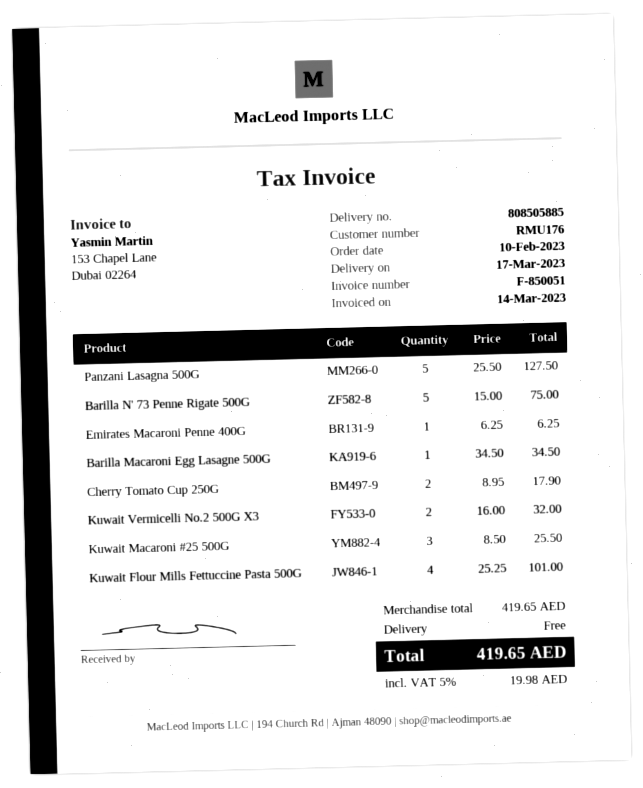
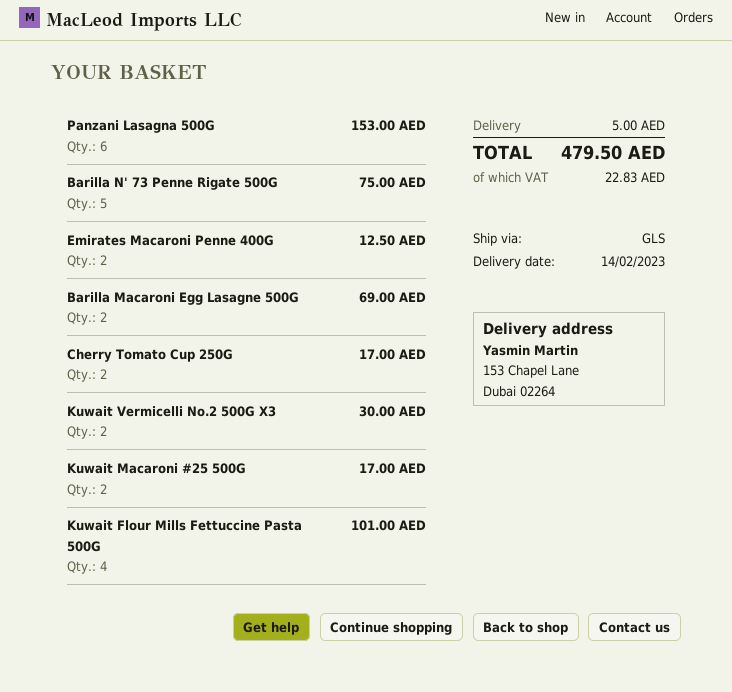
delivery date: 2023-03-17 -> 2023-02-14
Panzani Lasagna 500G: 5 for 127.50 -> 6 for 153.00
Emirates Macaroni Penne 400G: 1 for 6.25 -> 2 for 12.50
Barilla Macaroni Egg Lasagne 500G: 1 for 34.50 -> 2 for 69.00
Cherry Tomato Cup 250G: 2 for 17.90 -> 2 for 17.00
Kuwait Vermicelli No.2 500G X3: 2 for 32.00 -> 2 for 30.00
Kuwait Macaroni #25 500G: 3 for 25.50 -> 2 for 17.00
shipping: 0.00 -> 5.00
tax: 19.98 -> 22.83
total: 419.65 -> 479.50

